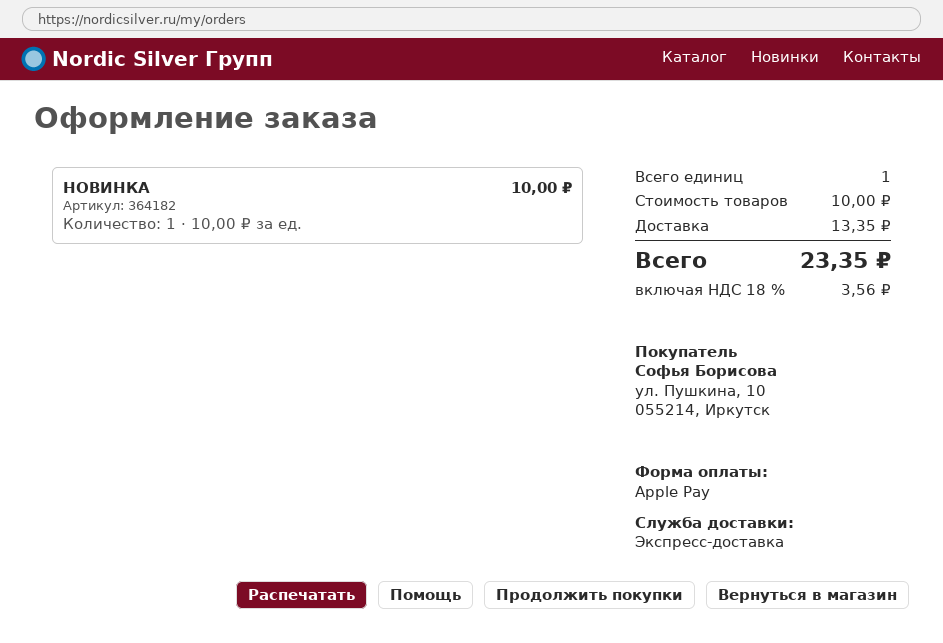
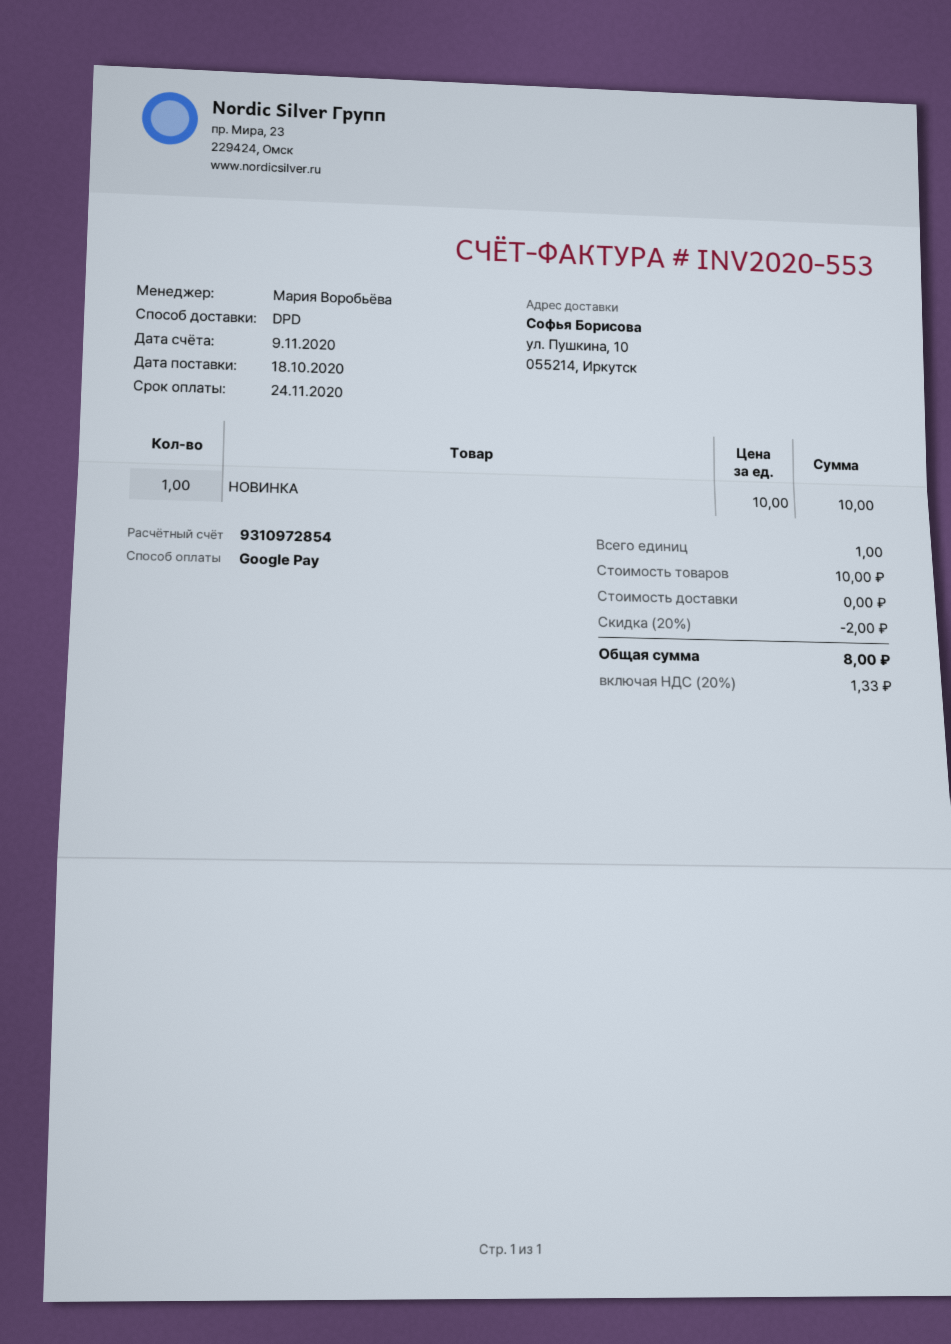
payment method: Apple Pay -> Google Pay
shipping method: express -> DPD
discount: none -> 20% = 2.00
shipping: 13.35 -> 0.00
tax: 18% = 3.56 -> 20% = 1.33
total: 23.35 -> 8.00

